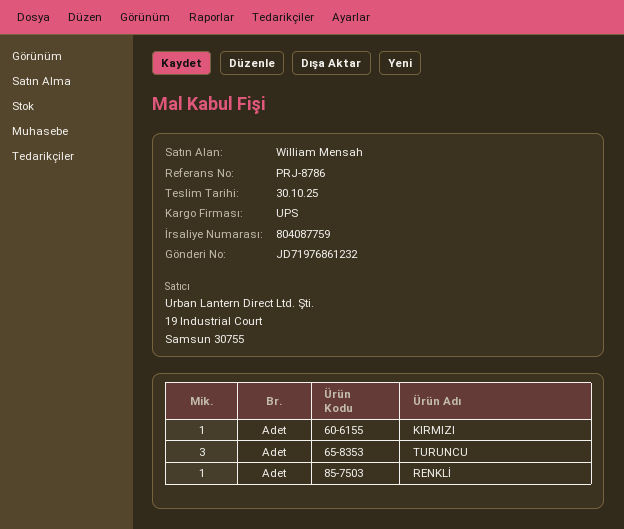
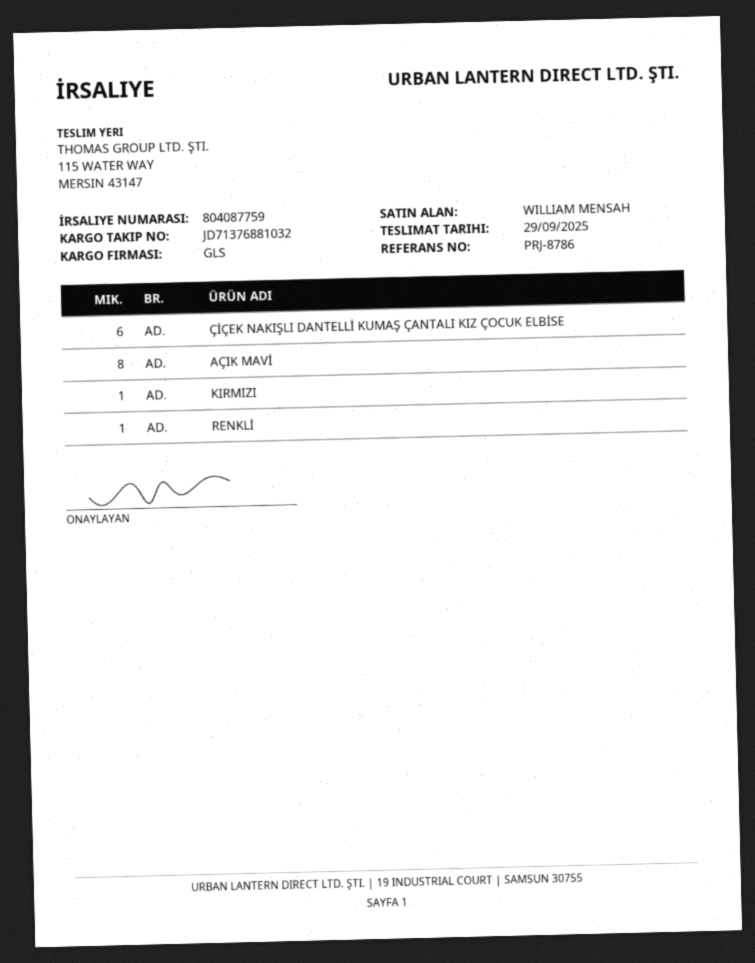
delivery date: 2025-10-30 -> 2025-09-29
shipping method: UPS -> GLS
tracking number: JD71976861232 -> JD71376881032
TURUNCU: 3 -> none
ÇİÇEK NAKIŞLI DANTELLİ KUMAŞ ÇANTALI KIZ ÇOCUK ELBİSE: none -> 6
AÇIK MAVİ: none -> 8

